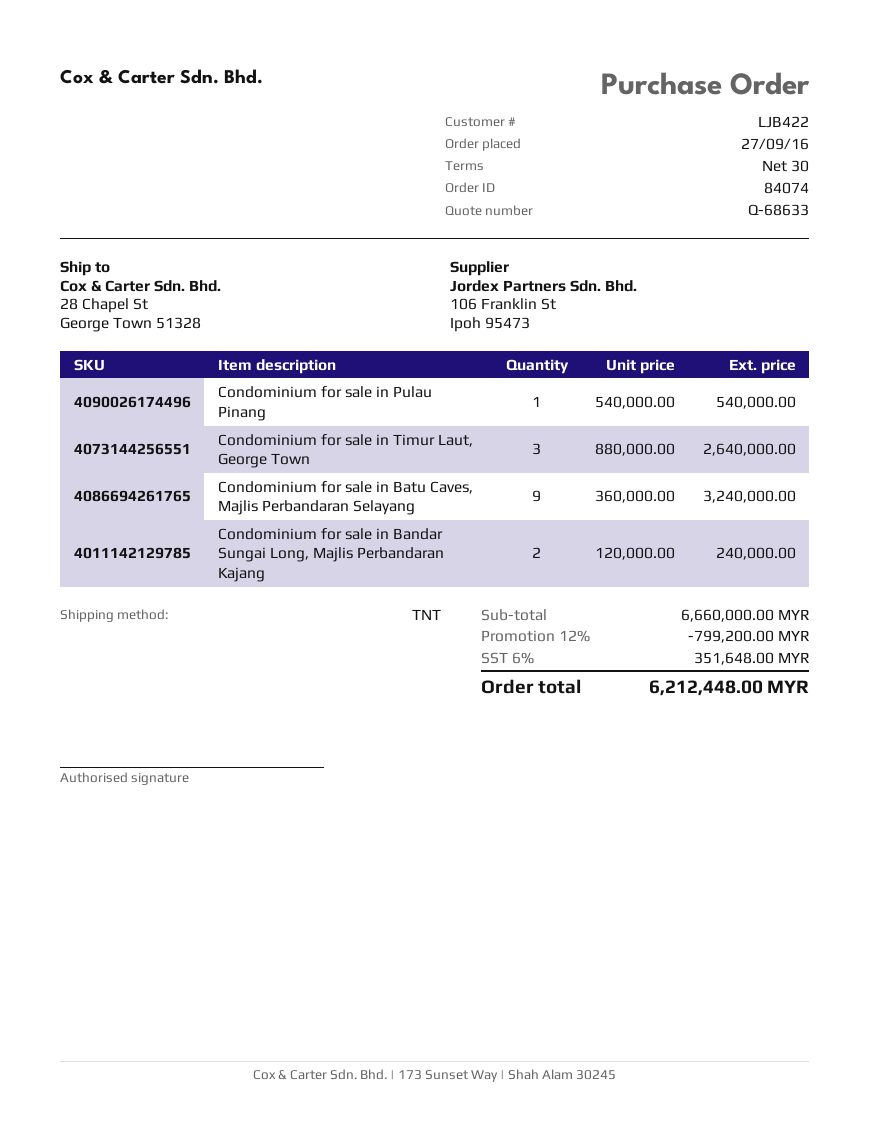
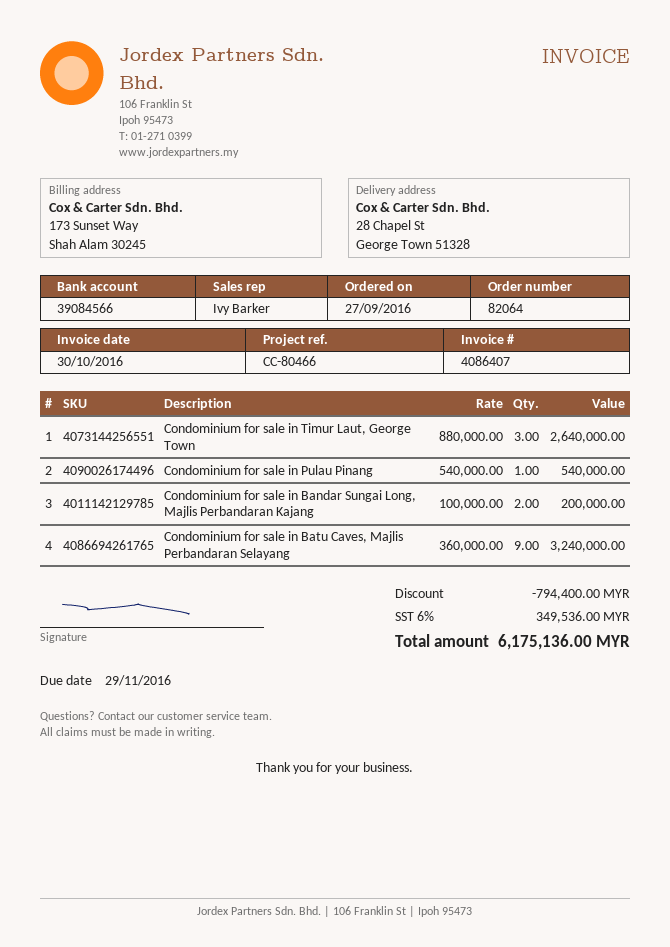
order number: 84074 -> 82064
Condominium for sale in Bandar Sungai Long, Majlis Perbandaran Kajang: 2 x 120000.00 = 240000.00 -> 2 x 100000.00 = 200000.00
discount: 799200.00 -> 794400.00
tax: 6% = 351648.00 -> 6% = 349536.00
total: 6212448.00 -> 6175136.00

